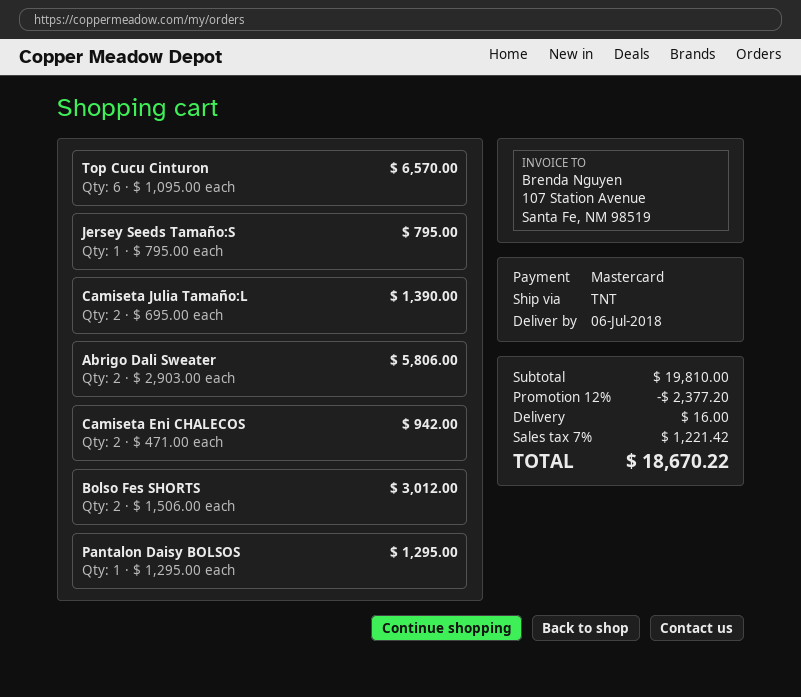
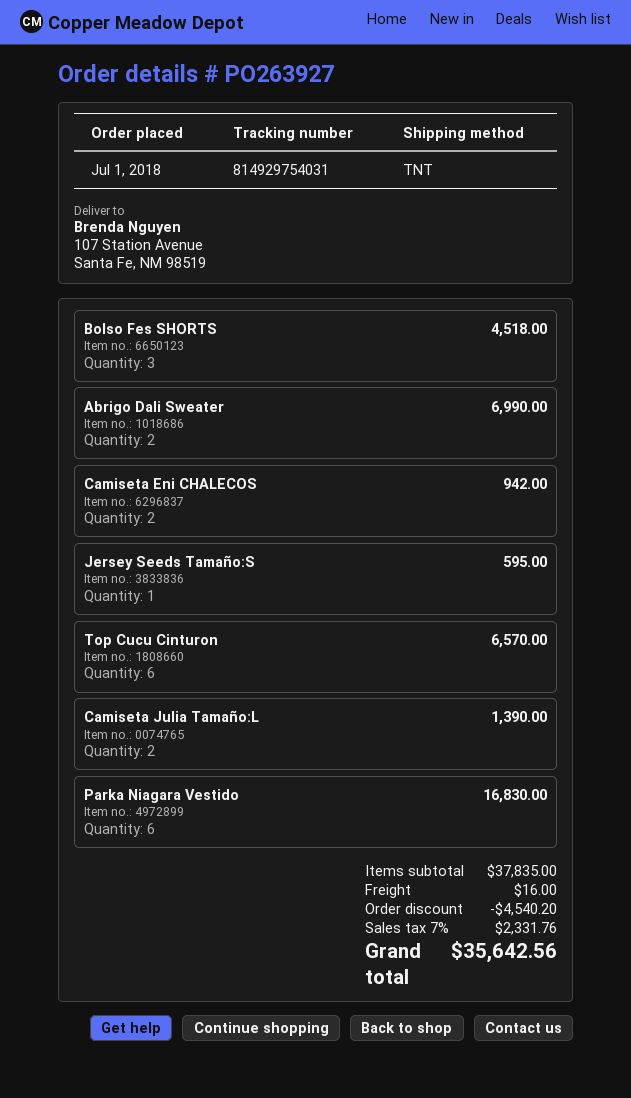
Jersey Seeds Tamaño:S: 1 for 795.00 -> 1 for 595.00
Abrigo Dali Sweater: 2 for 5806.00 -> 2 for 6990.00
Bolso Fes SHORTS: 2 for 3012.00 -> 3 for 4518.00
Pantalon Daisy BOLSOS: 1 for 1295.00 -> none
Parka Niagara Vestido: none -> 6 for 16830.00
subtotal: 19810.00 -> 37835.00
discount: 2377.20 -> 4540.20
tax: 7% = 1221.42 -> 7% = 2331.76
total: 18670.22 -> 35642.56

